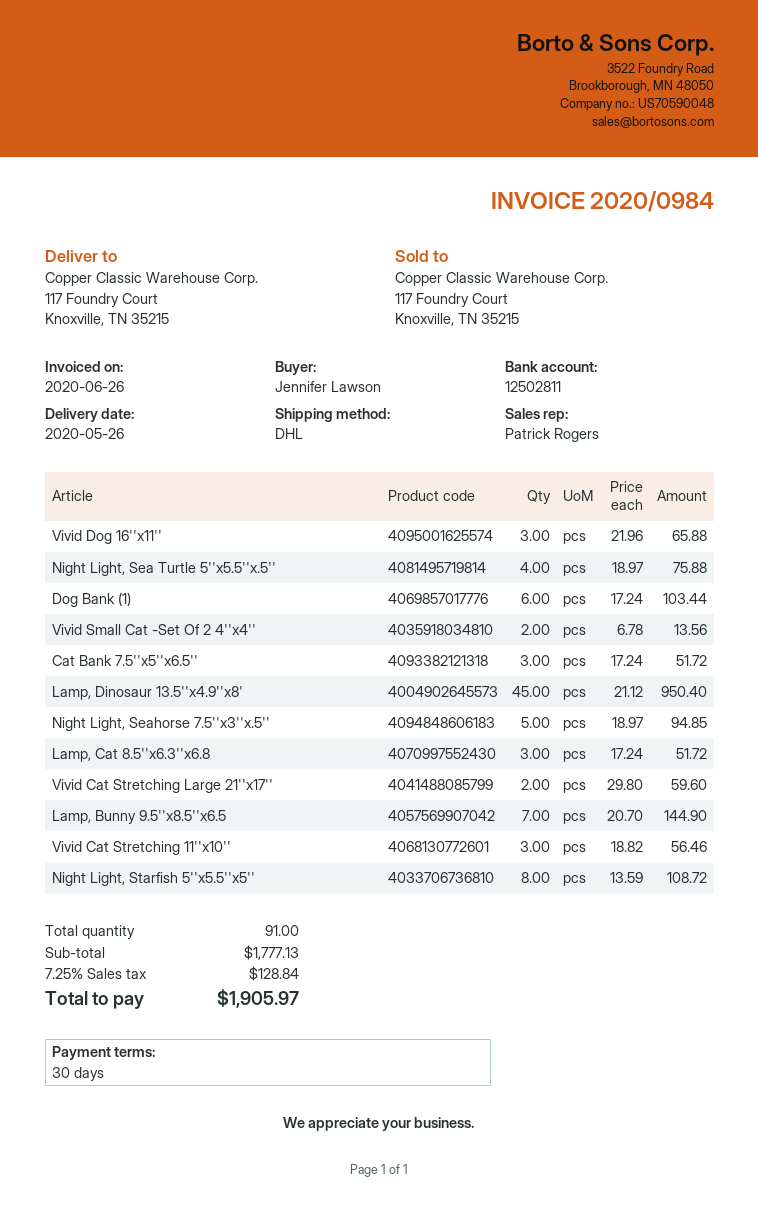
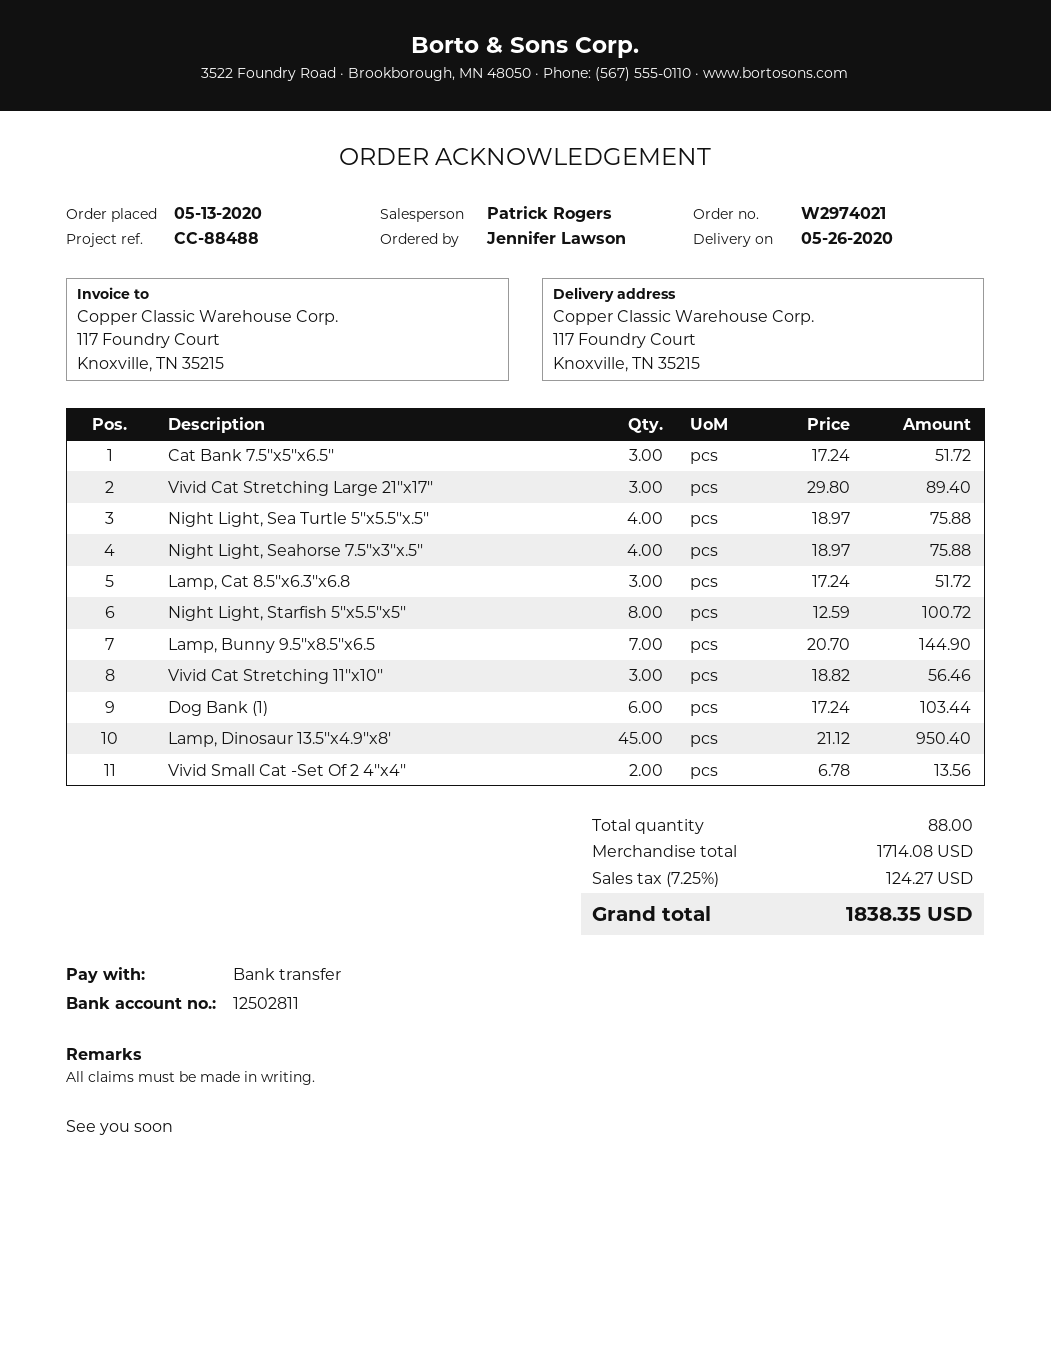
Vivid Dog 16''x11'': 3 x 21.96 = 65.88 -> none
Night Light, Seahorse 7.5''x3''x.5'': 5 x 18.97 = 94.85 -> 4 x 18.97 = 75.88
Vivid Cat Stretching Large 21''x17'': 2 x 29.80 = 59.60 -> 3 x 29.80 = 89.40
Night Light, Starfish 5''x5.5''x5'': 8 x 13.59 = 108.72 -> 8 x 12.59 = 100.72
total quantity: 91 -> 88
subtotal: 1777.13 -> 1714.08
tax: 7.25% = 128.84 -> 7.25% = 124.27
total: 1905.97 -> 1838.35

